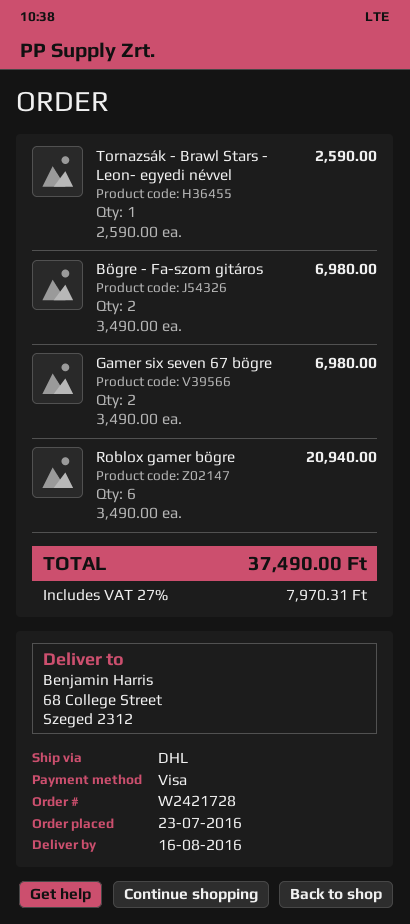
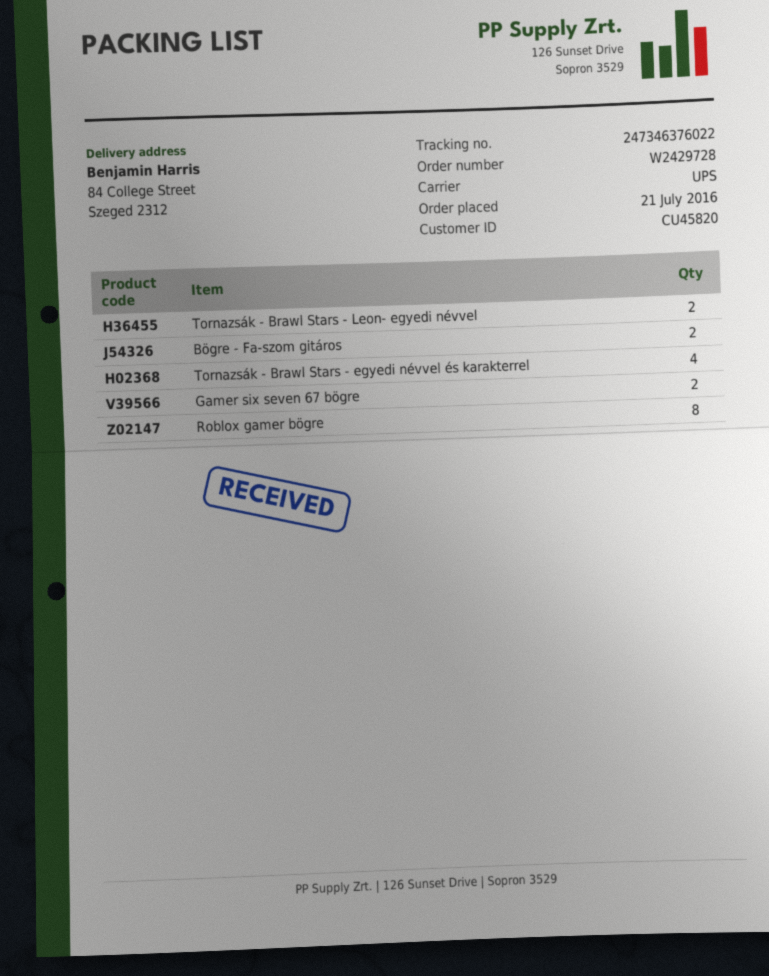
order number: W2421728 -> W2429728
order date: 2016-07-23 -> 2016-07-21
shipping method: DHL -> UPS
ship to: 68 College Street, Szeged 2312 -> 84 College Street, Szeged 2312
Tornazsák - Brawl Stars - Leon- egyedi névvel: 1 -> 2
Roblox gamer bögre: 6 -> 8
Tornazsák - Brawl Stars - egyedi névvel és karakterrel: none -> 4

